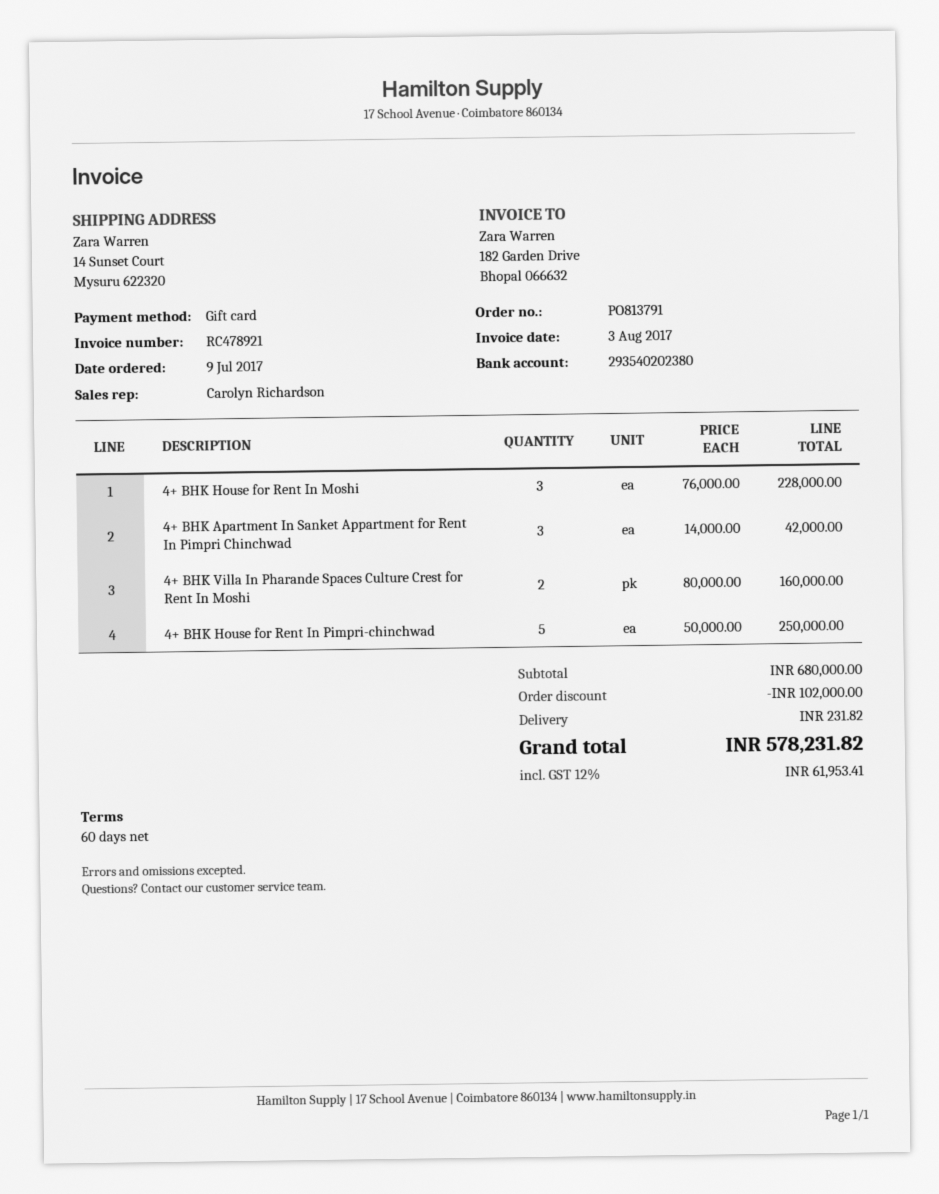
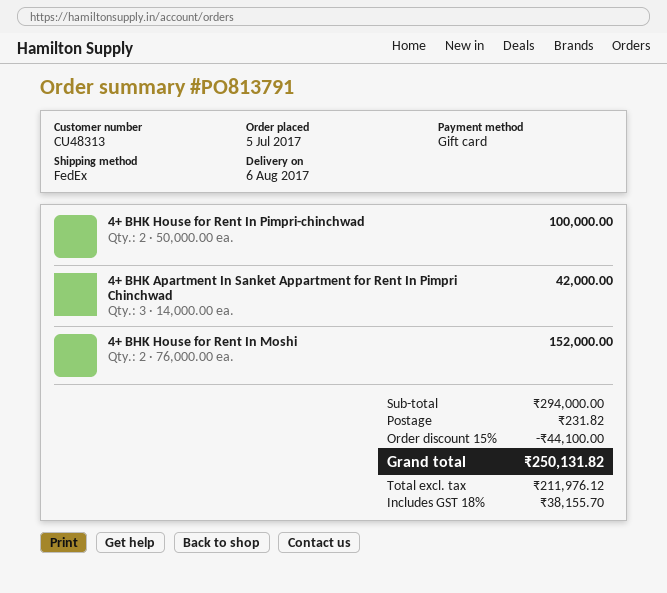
order date: 2017-07-09 -> 2017-07-05
4+ BHK House for Rent In Moshi: 3 x 76000.00 = 228000.00 -> 2 x 76000.00 = 152000.00
4+ BHK Villa In Pharande Spaces Culture Crest for Rent In Moshi: 2 x 80000.00 = 160000.00 -> none
4+ BHK House for Rent In Pimpri-chinchwad: 5 x 50000.00 = 250000.00 -> 2 x 50000.00 = 100000.00
subtotal: 680000.00 -> 294000.00
discount: 102000.00 -> 44100.00
tax: 12% = 61953.41 -> 18% = 38155.70
total: 578231.82 -> 250131.82

